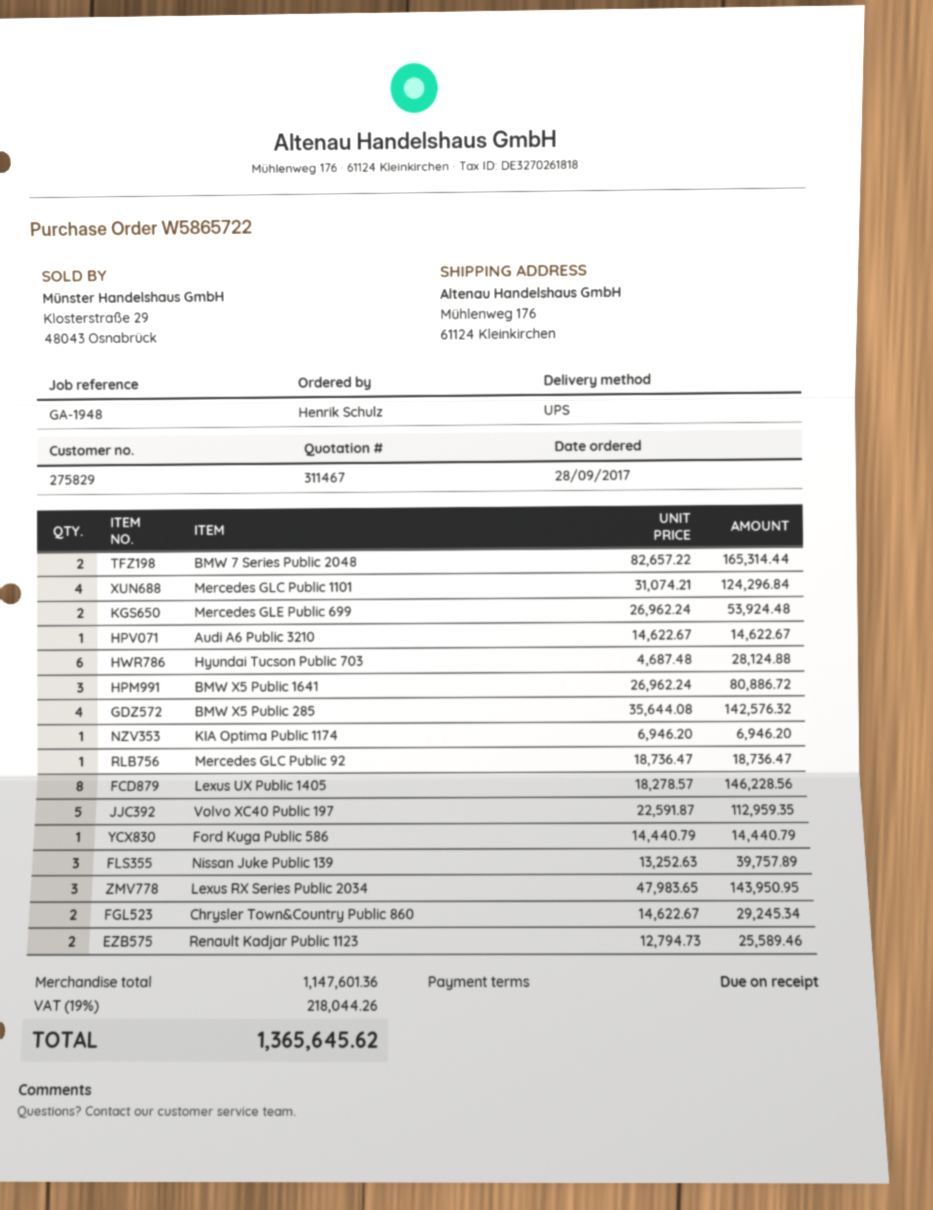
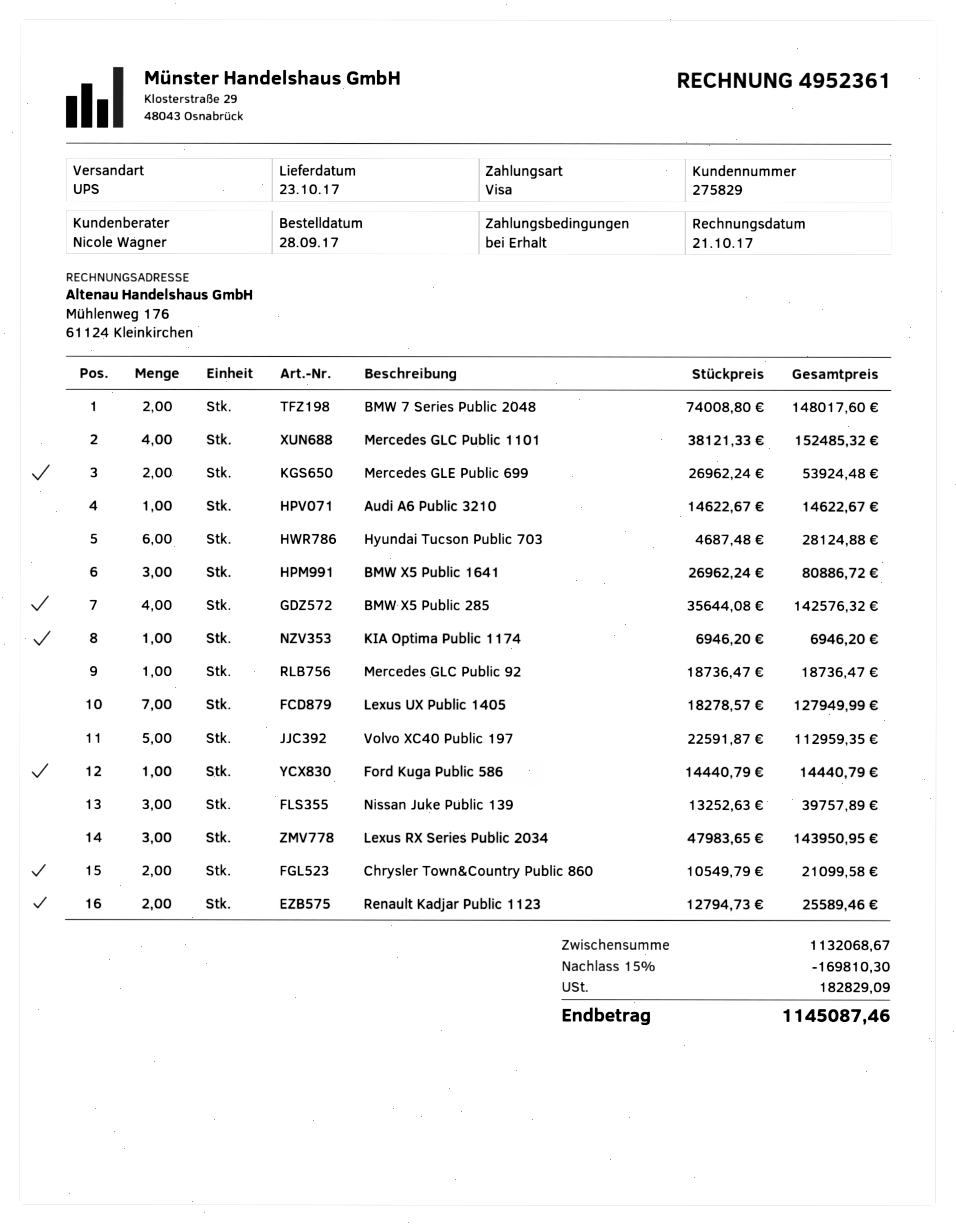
BMW 7 Series Public 2048: 2 x 82657.22 = 165314.44 -> 2 x 74008.80 = 148017.60
Mercedes GLC Public 1101: 4 x 31074.21 = 124296.84 -> 4 x 38121.33 = 152485.32
Lexus UX Public 1405: 8 x 18278.57 = 146228.56 -> 7 x 18278.57 = 127949.99
Chrysler Town&Country Public 860: 2 x 14622.67 = 29245.34 -> 2 x 10549.79 = 21099.58
subtotal: 1147601.36 -> 1132068.67
discount: none -> 15% = 169810.30
tax: 218044.26 -> 182829.09
total: 1365645.62 -> 1145087.46

